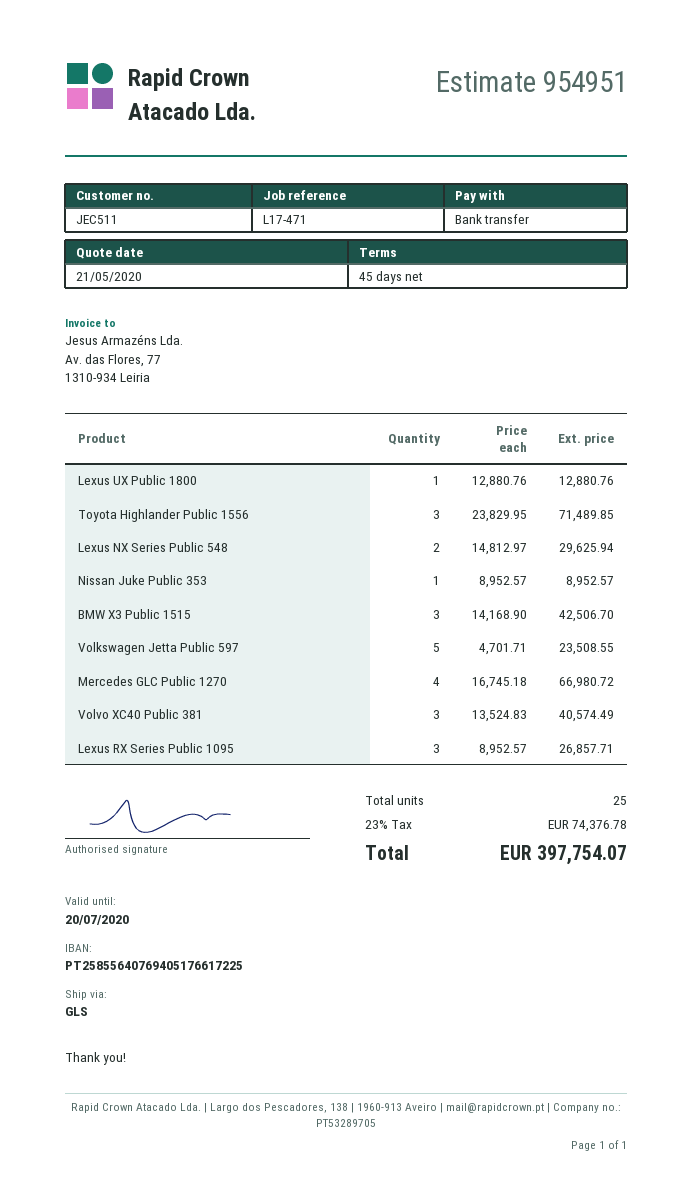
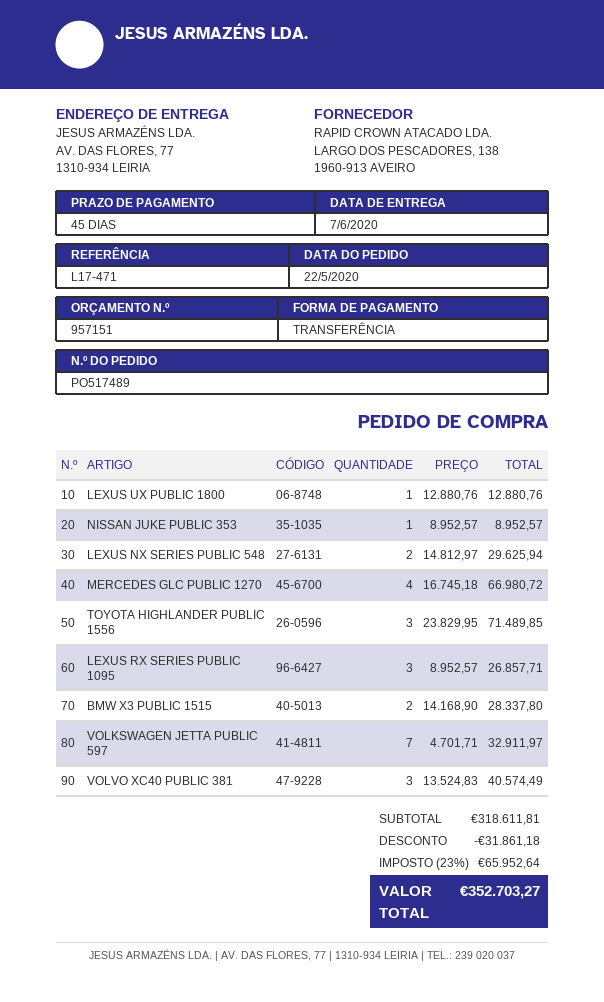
quote number: 954951 -> 957151
BMW X3 Public 1515: 3 x 14168.90 = 42506.70 -> 2 x 14168.90 = 28337.80
Volkswagen Jetta Public 597: 5 x 4701.71 = 23508.55 -> 7 x 4701.71 = 32911.97
discount: none -> 31861.18
tax: 23% = 74376.78 -> 23% = 65952.64
total: 397754.07 -> 352703.27

